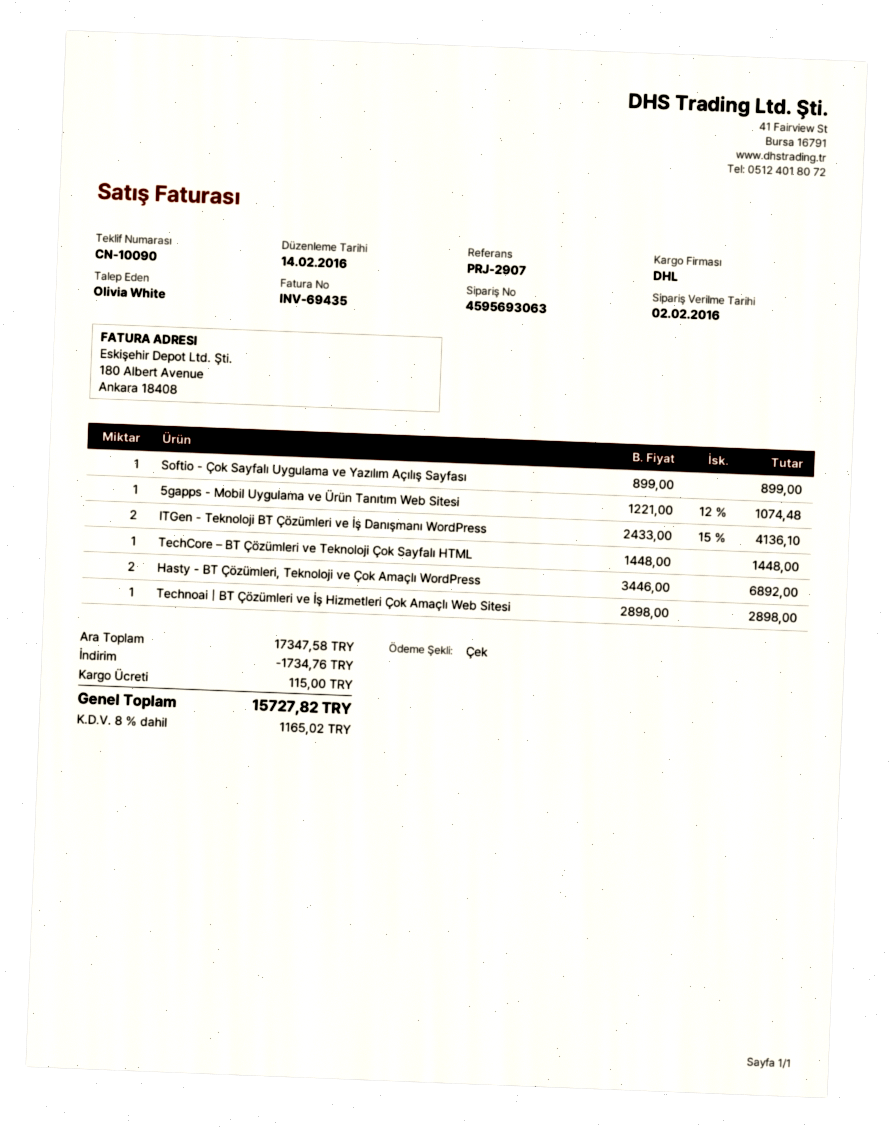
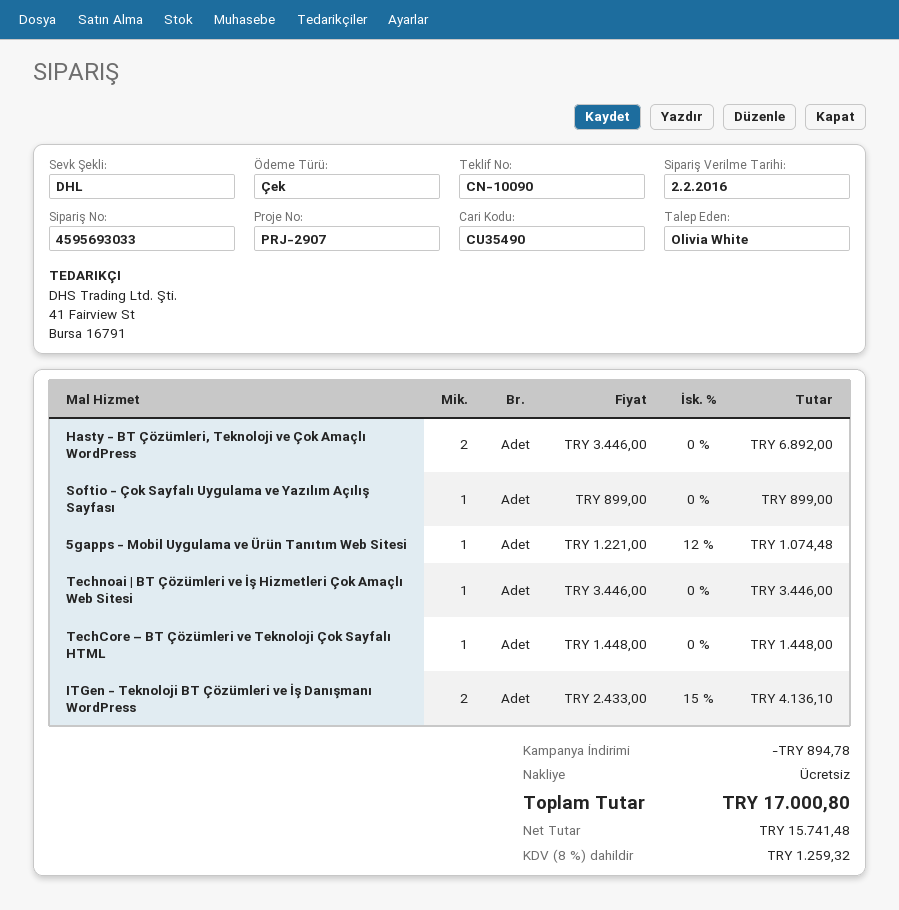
order number: 4595693063 -> 4595693033
Technoai | BT Çözümleri ve İş Hizmetleri Çok Amaçlı Web Sitesi: 1 x 2898.00 = 2898.00 -> 1 x 3446.00 = 3446.00
discount: 1734.76 -> 894.78
shipping: 115.00 -> 0.00
tax: 8% = 1165.02 -> 8% = 1259.32
total: 15727.82 -> 17000.80

